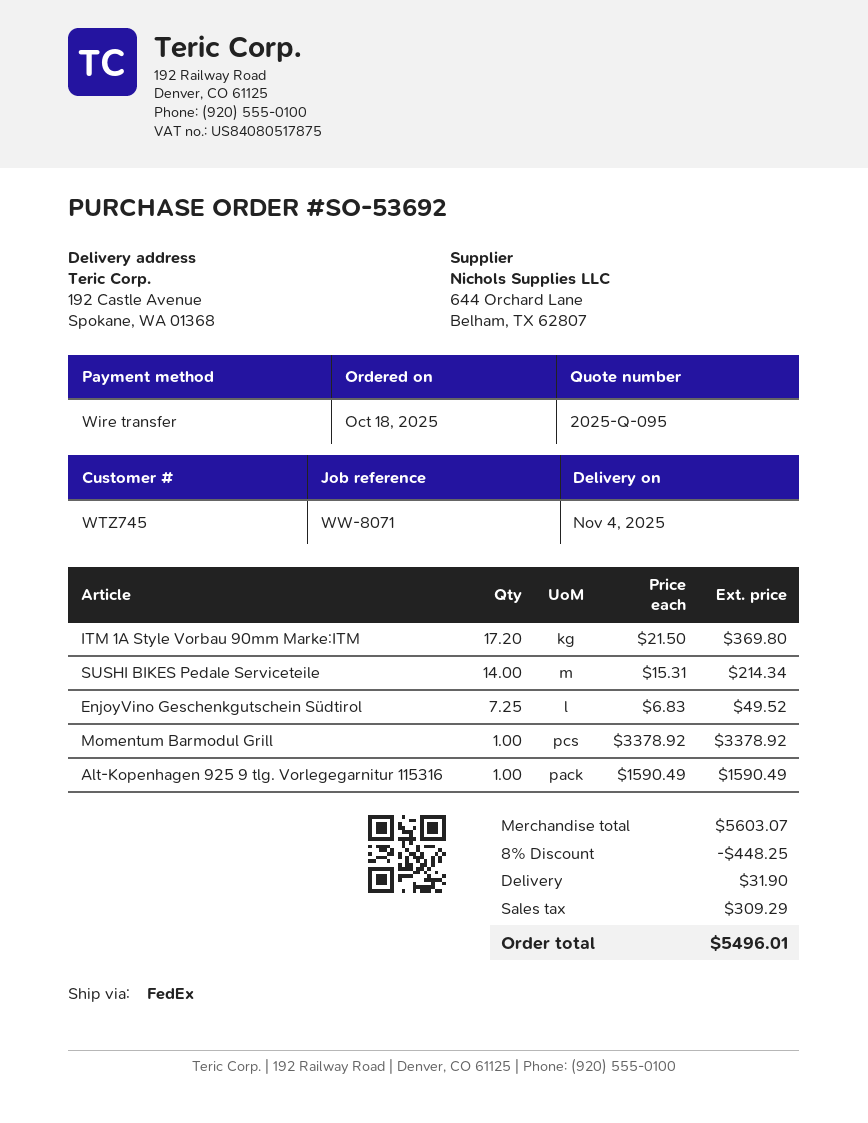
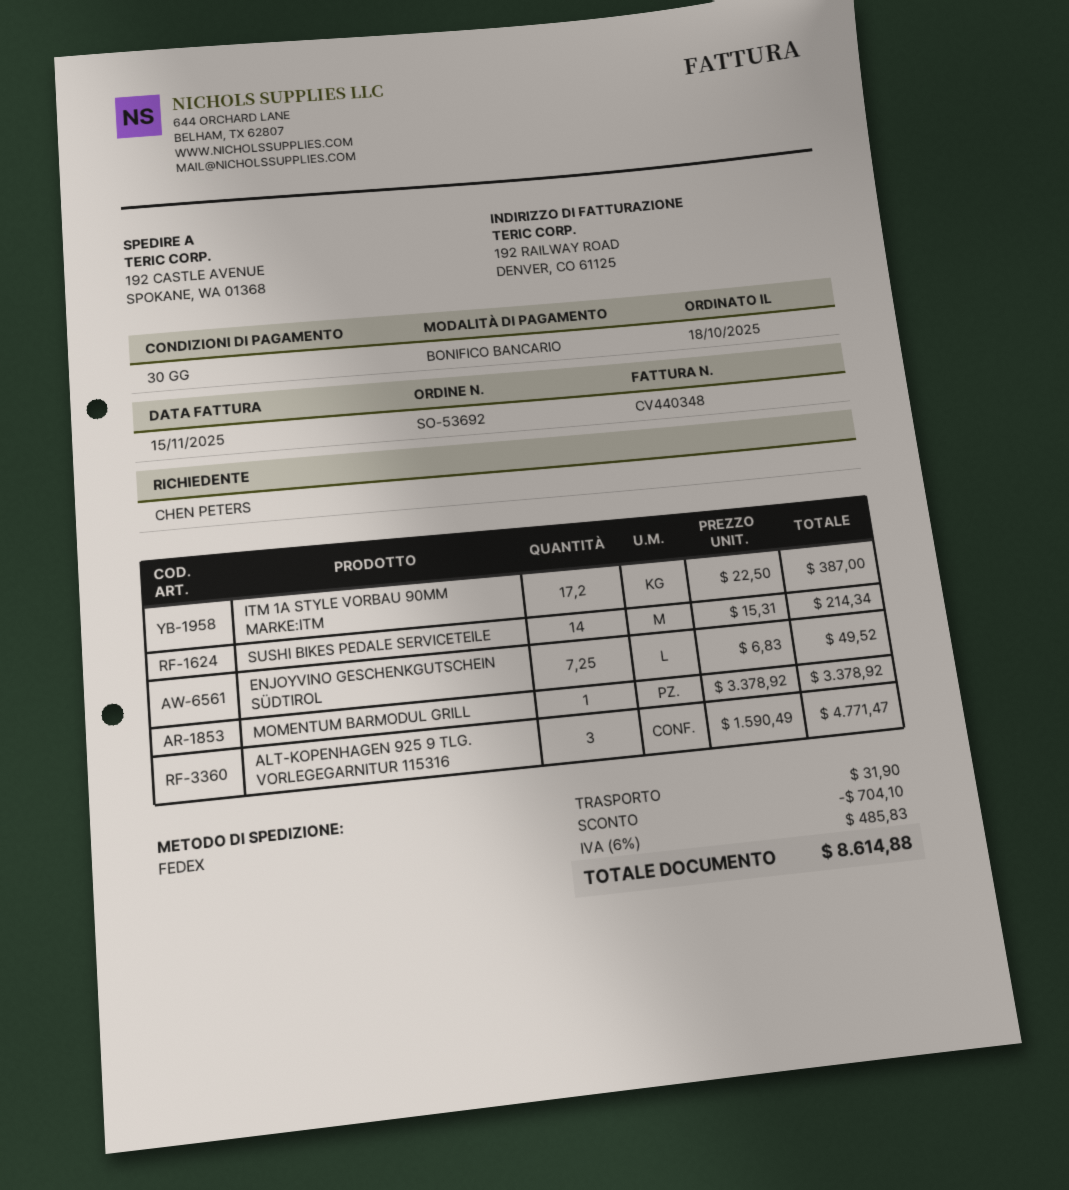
ITM 1A Style Vorbau 90mm Marke:ITM: 17.2 x 21.50 = 369.80 -> 17.2 x 22.50 = 387.00
Alt-Kopenhagen 925 9 tlg. Vorlegegarnitur 115316: 1 x 1590.49 = 1590.49 -> 3 x 1590.49 = 4771.47
discount: 448.25 -> 704.10
tax: 309.29 -> 485.83
total: 5496.01 -> 8614.88

